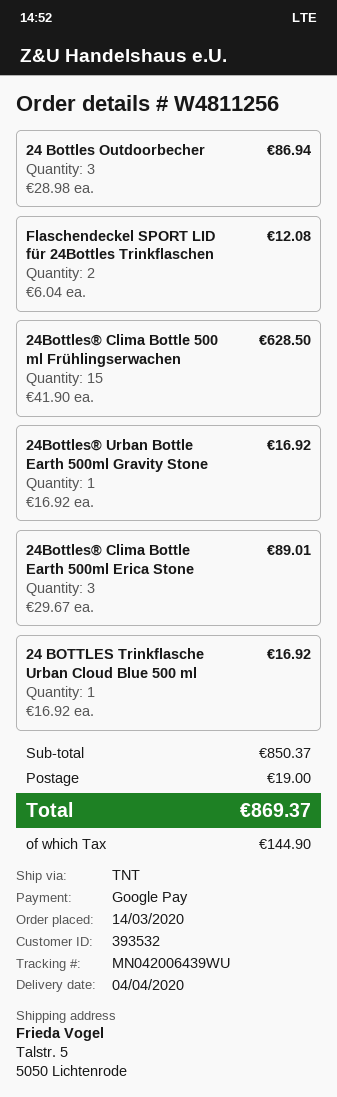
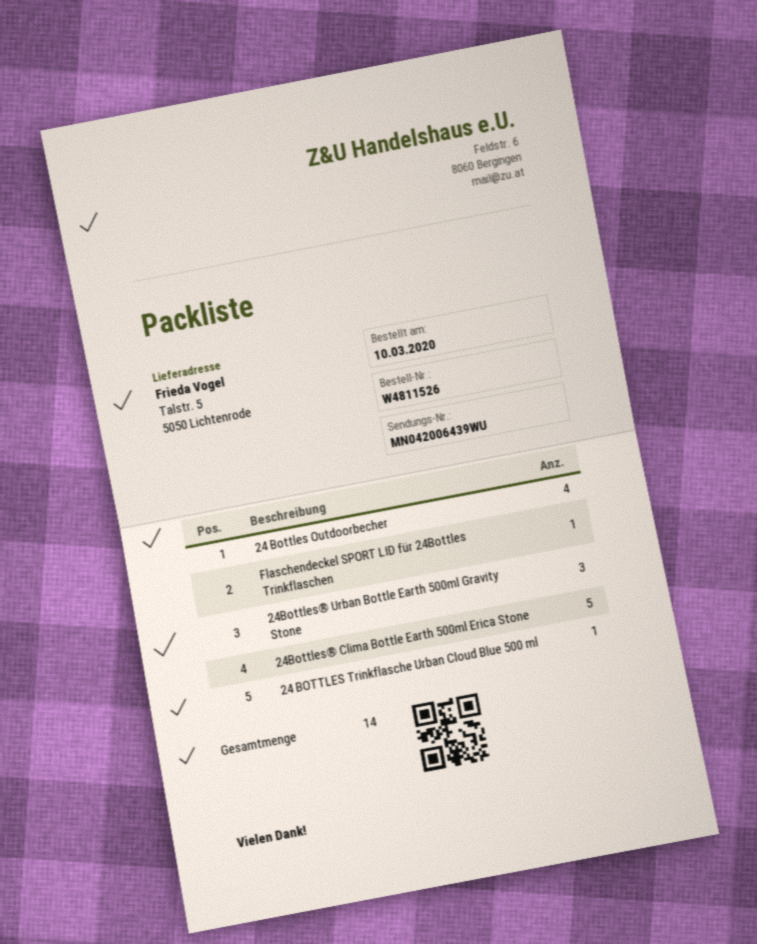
order number: W4811256 -> W4811526
order date: 2020-03-14 -> 2020-03-10
24 Bottles Outdoorbecher: 3 -> 4
Flaschendeckel SPORT LID für 24Bottles Trinkflaschen: 2 -> 1
24Bottles® Clima Bottle 500 ml Frühlingserwachen: 15 -> none
24Bottles® Urban Bottle Earth 500ml Gravity Stone: 1 -> 3
24Bottles® Clima Bottle Earth 500ml Erica Stone: 3 -> 5

